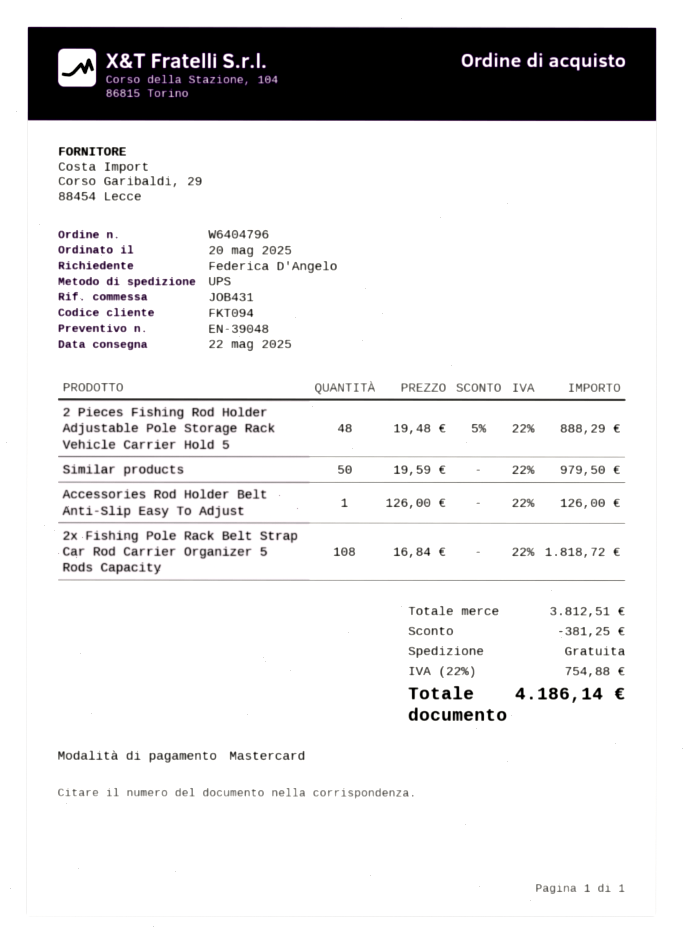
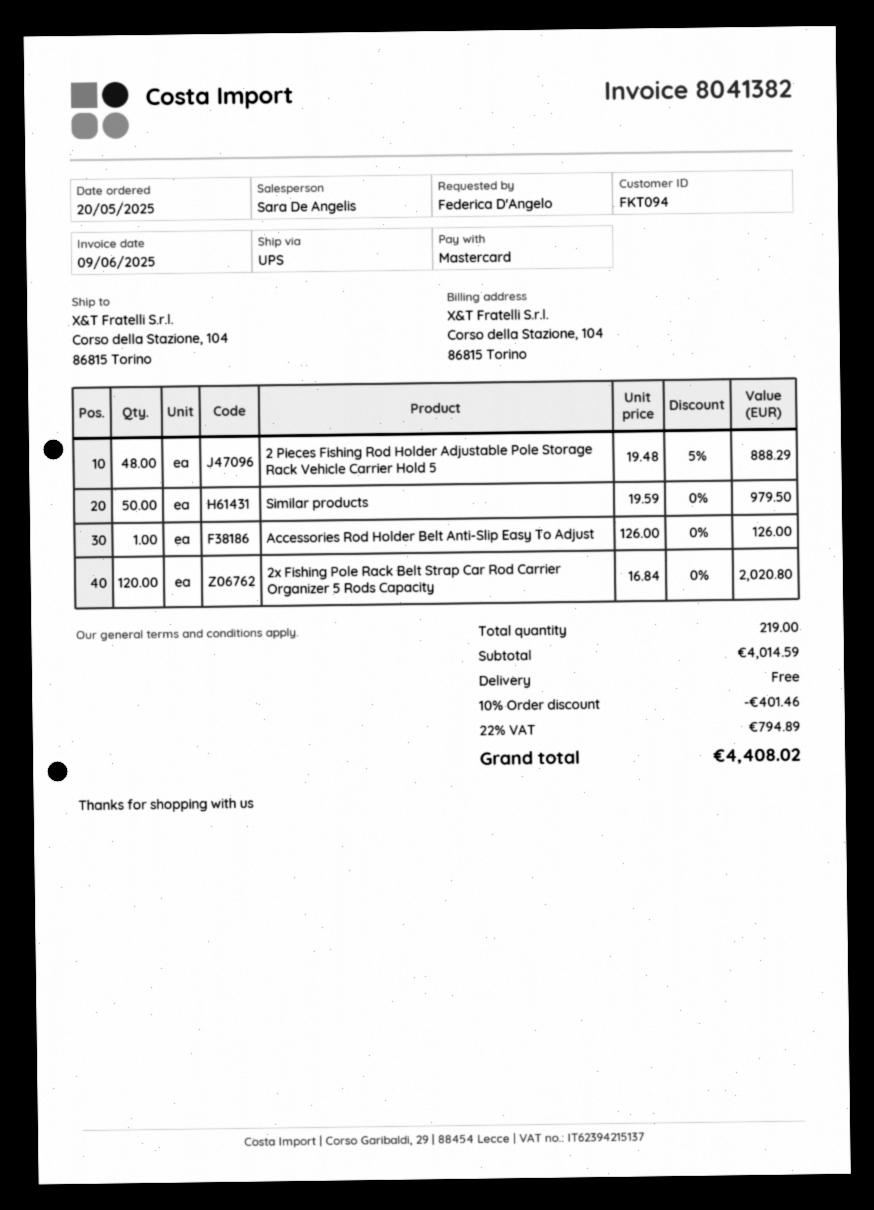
2x Fishing Pole Rack Belt Strap Car Rod Carrier Organizer 5 Rods Capacity: 108 x 16.84 = 1818.72 -> 120 x 16.84 = 2020.80
subtotal: 3812.51 -> 4014.59
discount: 381.25 -> 401.46
tax: 22% = 754.88 -> 22% = 794.89
total: 4186.14 -> 4408.02

